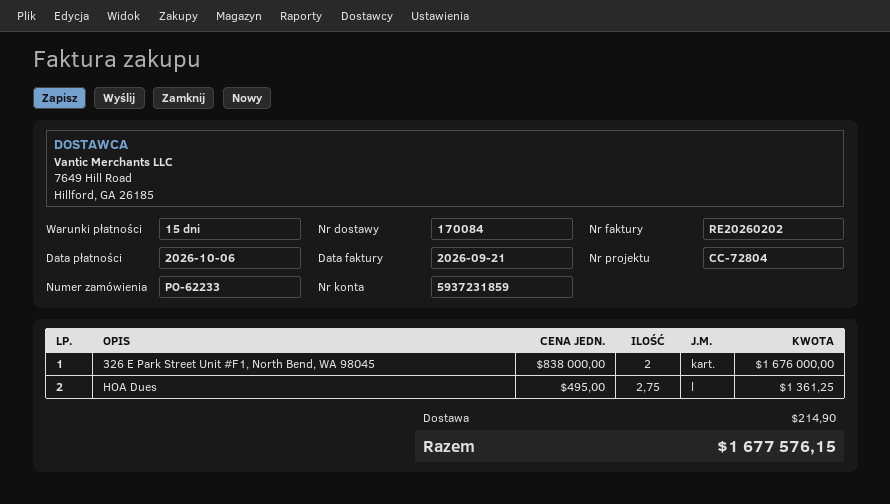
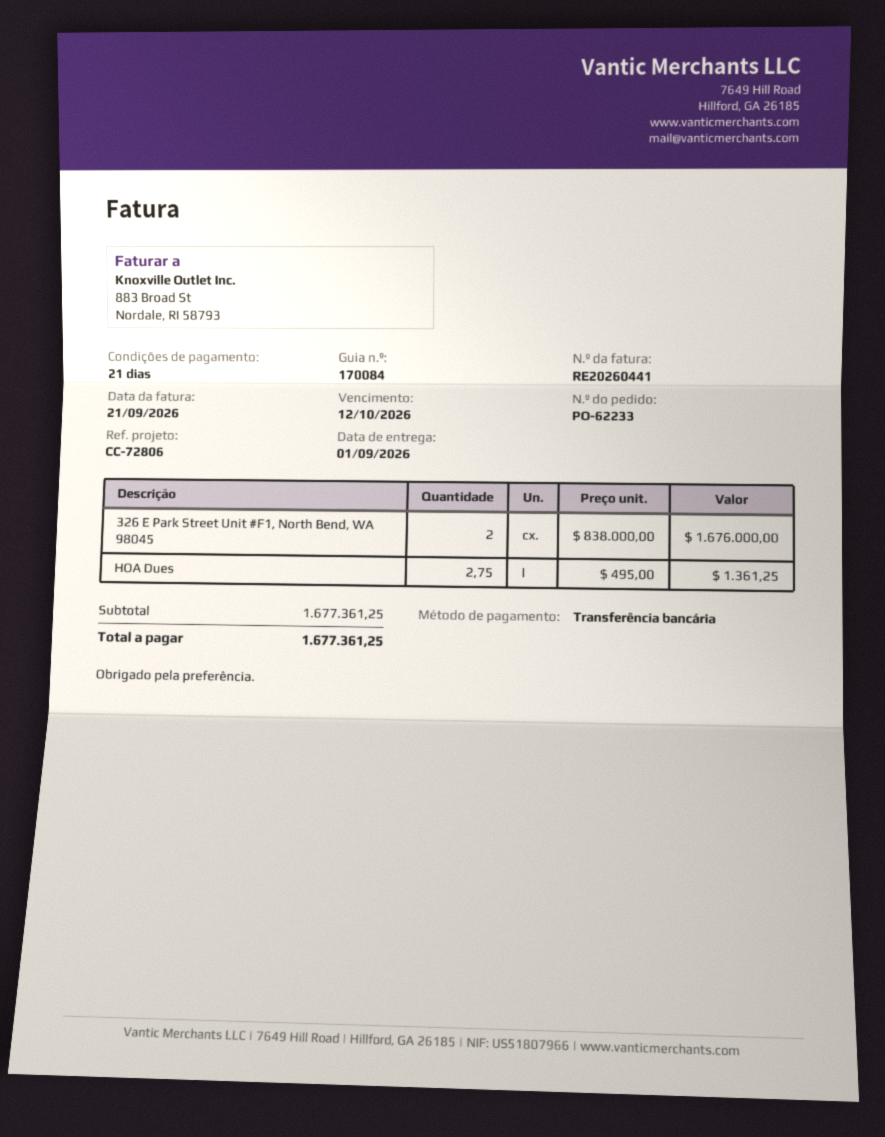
invoice number: RE20260202 -> RE20260441
payment terms: 15 days -> 21 days
due date: 2026-10-06 -> 2026-10-12
reference: CC-72804 -> CC-72806
shipping: 214.90 -> none
total: 1677576.15 -> 1677361.25

